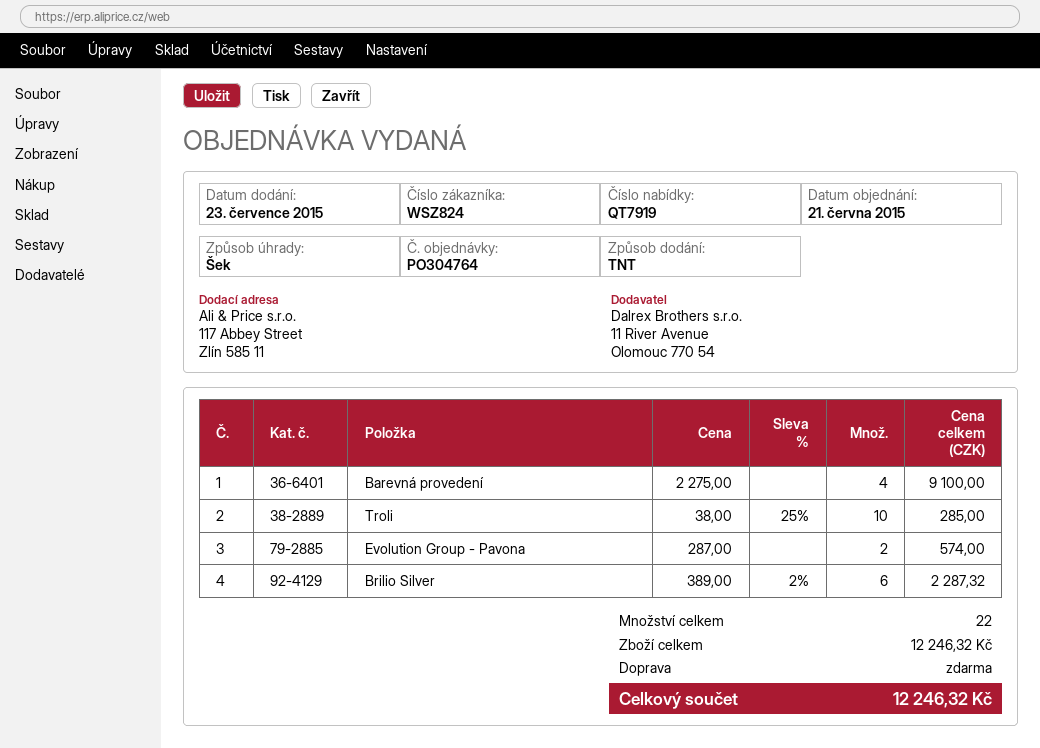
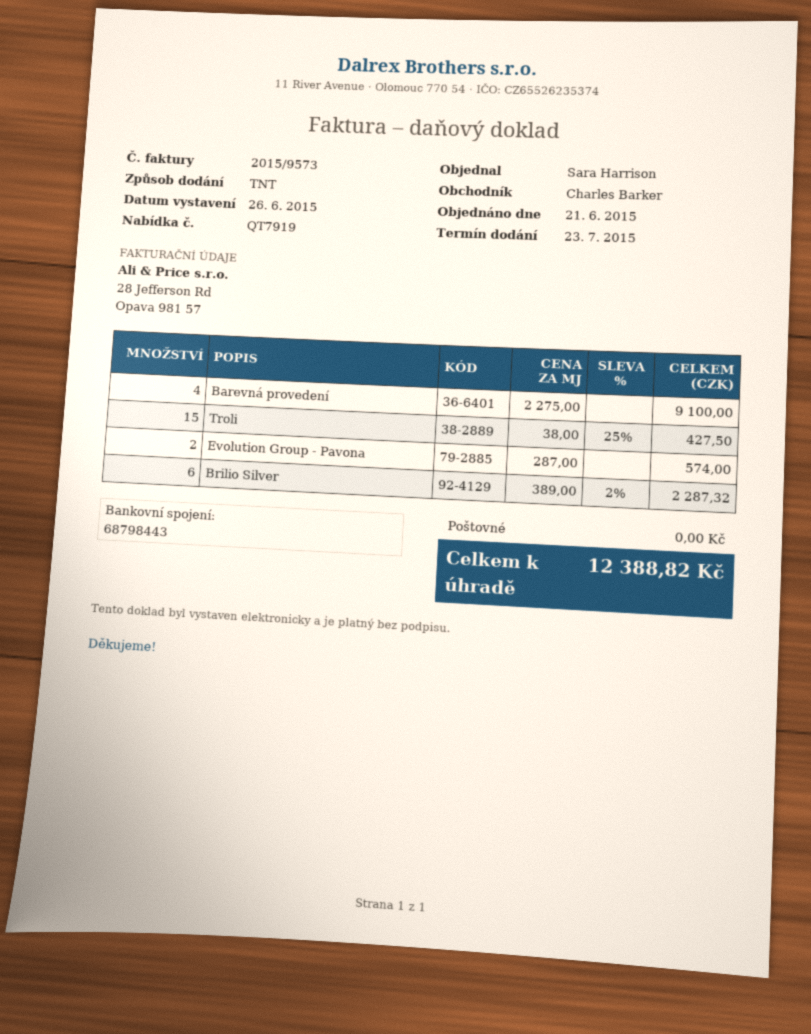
Troli: 10 x 38.00 - 25% = 285.00 -> 15 x 38.00 - 25% = 427.50
total: 12246.32 -> 12388.82

